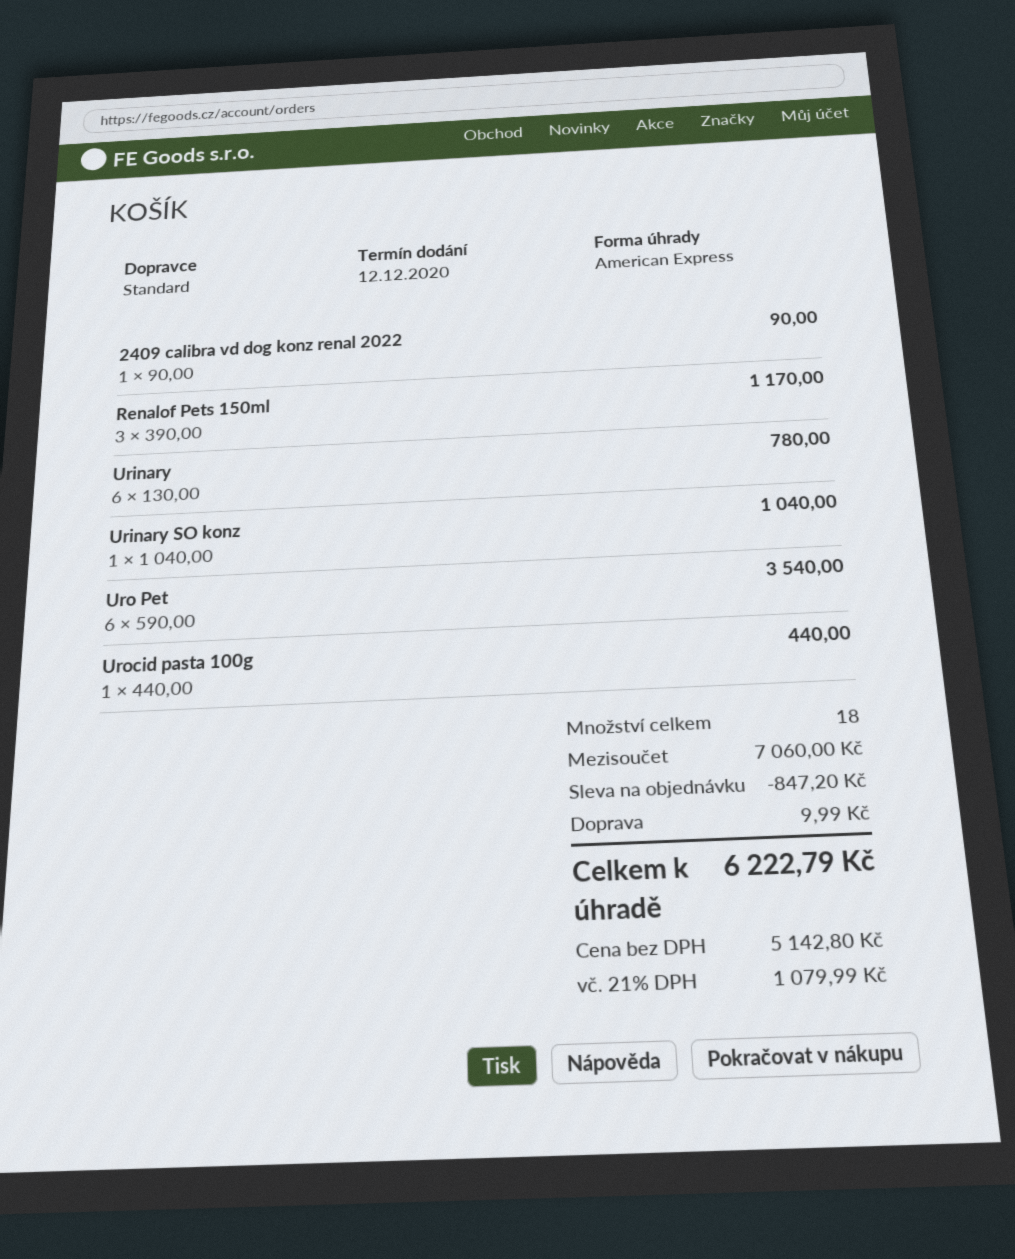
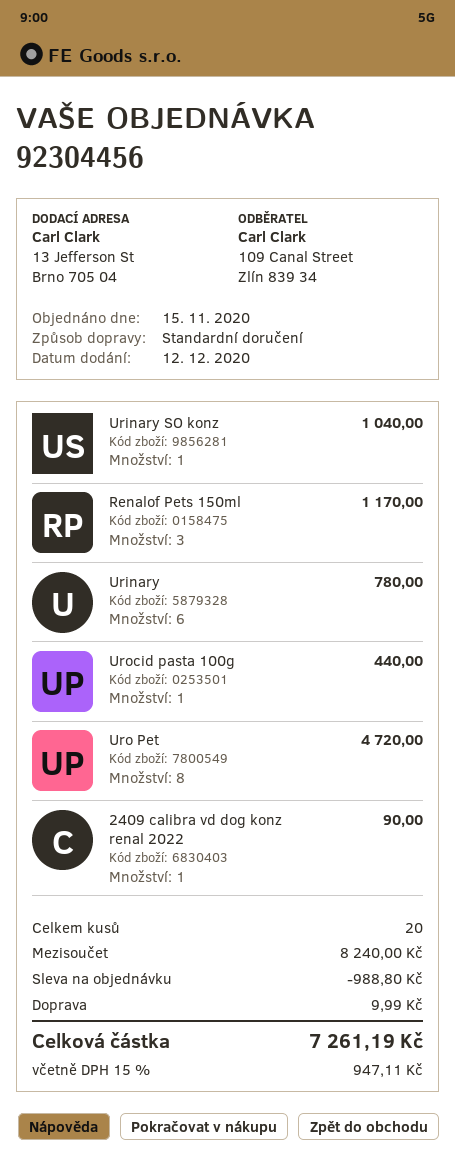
Uro Pet: 6 for 3540.00 -> 8 for 4720.00
total quantity: 18 -> 20
subtotal: 7060.00 -> 8240.00
discount: 847.20 -> 988.80
tax: 21% = 1079.99 -> 15% = 947.11
total: 6222.79 -> 7261.19

